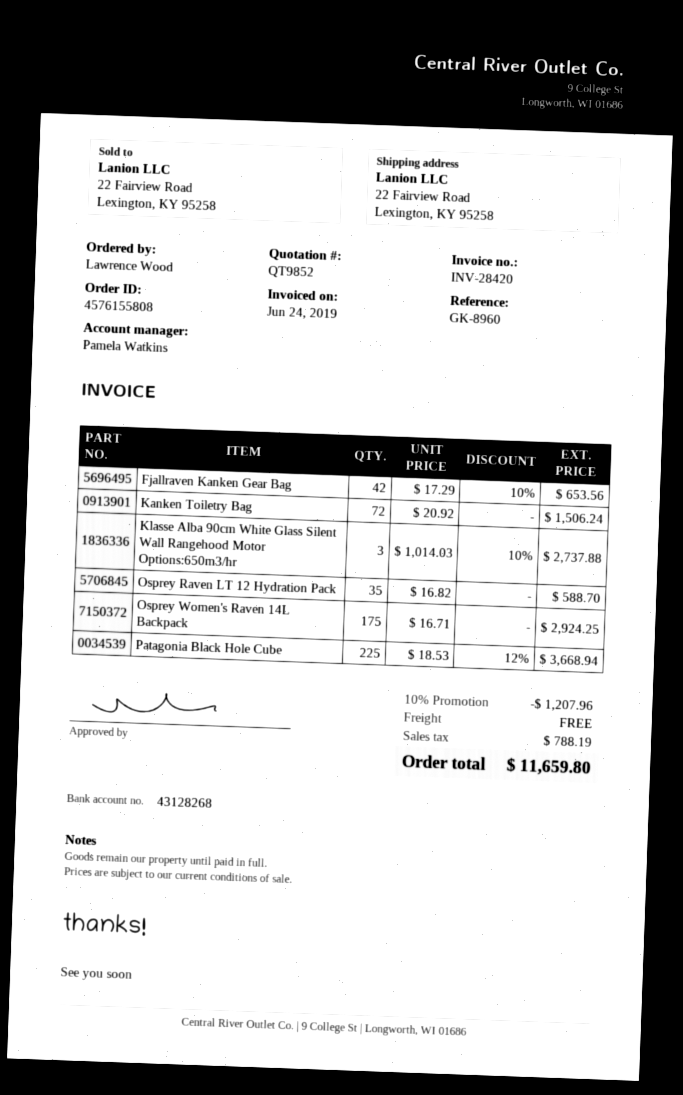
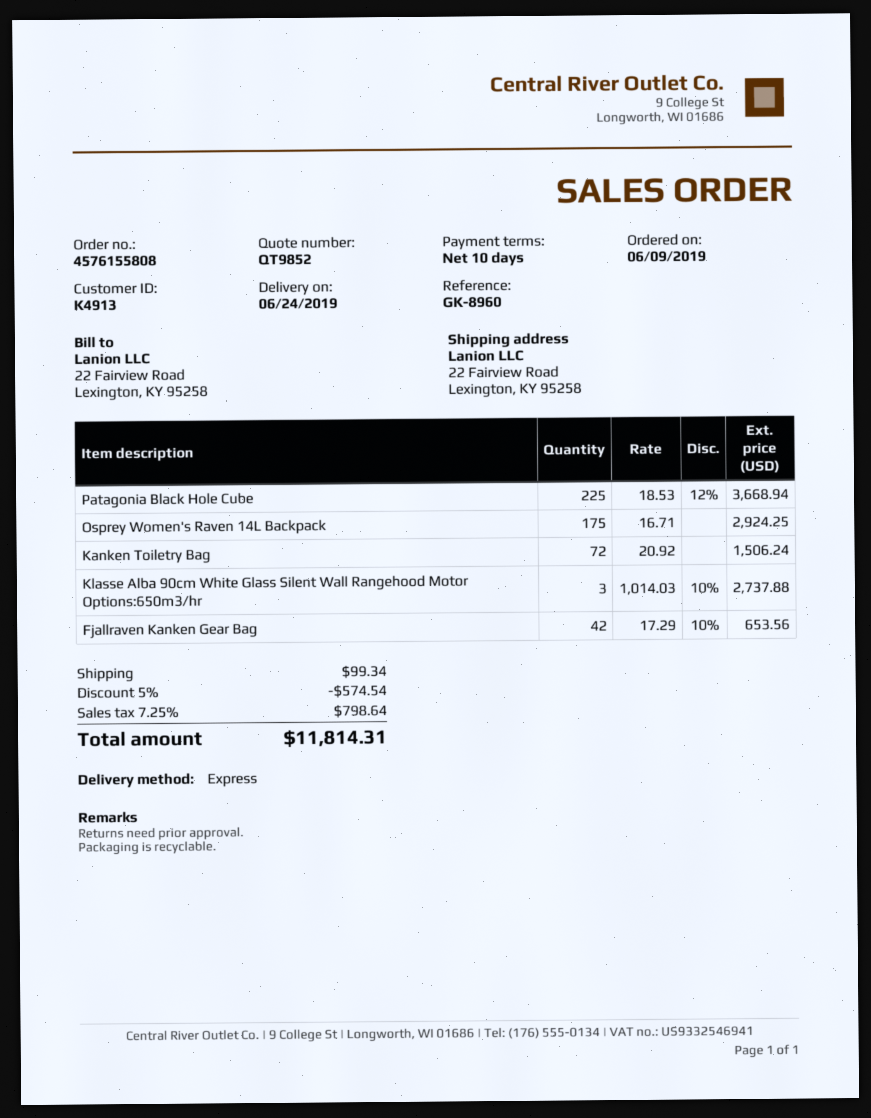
Osprey Raven LT 12 Hydration Pack: 35 x 16.82 = 588.70 -> none
discount: 10% = 1207.96 -> 5% = 574.54
shipping: 0.00 -> 99.34
tax: 788.19 -> 798.64
total: 11659.80 -> 11814.31

